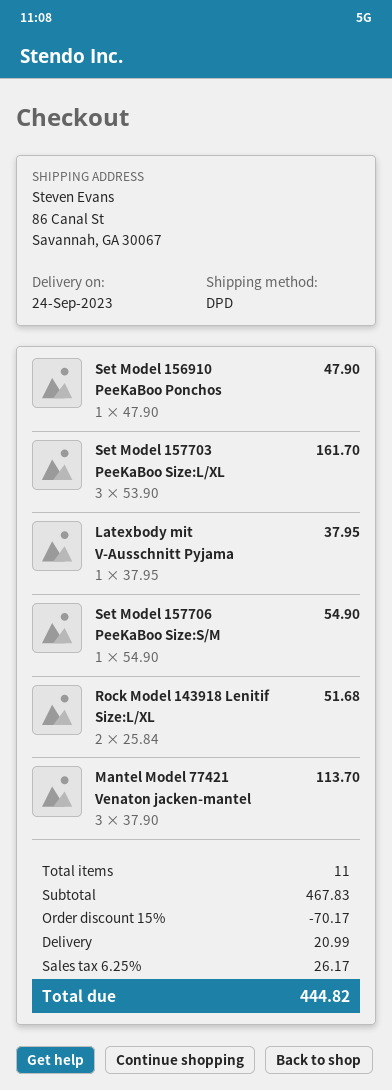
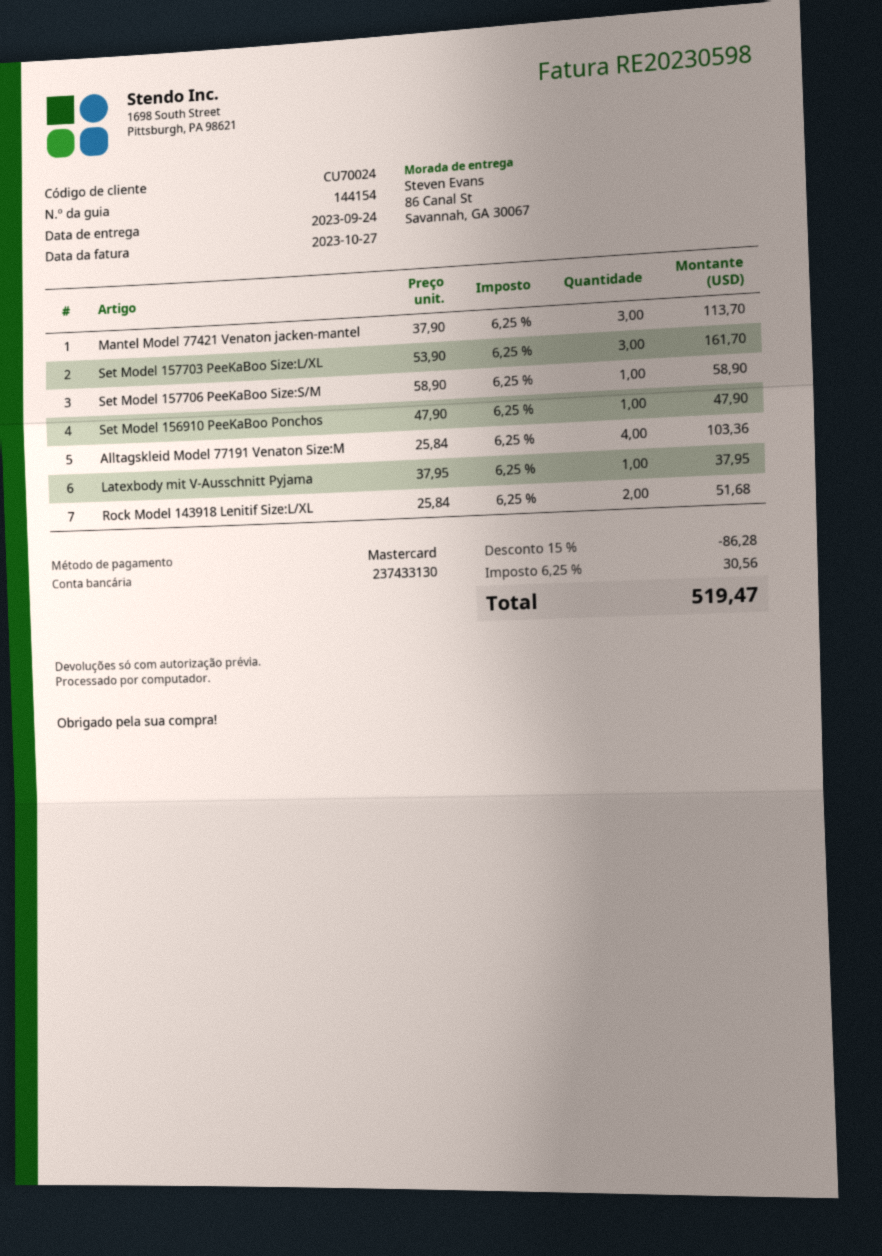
Set Model 157706 PeeKaBoo Size:S/M: 1 x 54.90 = 54.90 -> 1 x 58.90 = 58.90
Alltagskleid Model 77191 Venaton Size:M: none -> 4 x 25.84 = 103.36
discount: 15% = 70.17 -> 15% = 86.28
shipping: 20.99 -> none
tax: 6.25% = 26.17 -> 6.25% = 30.56
total: 444.82 -> 519.47

